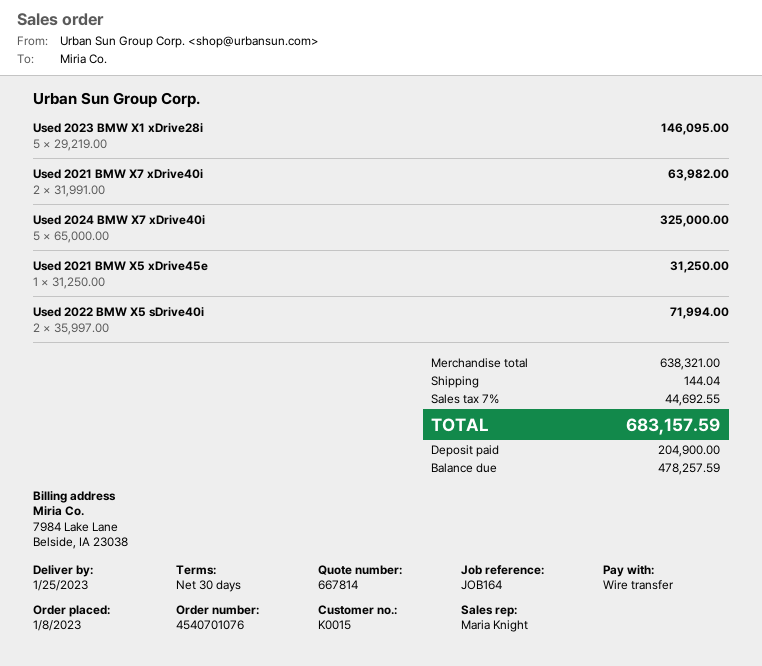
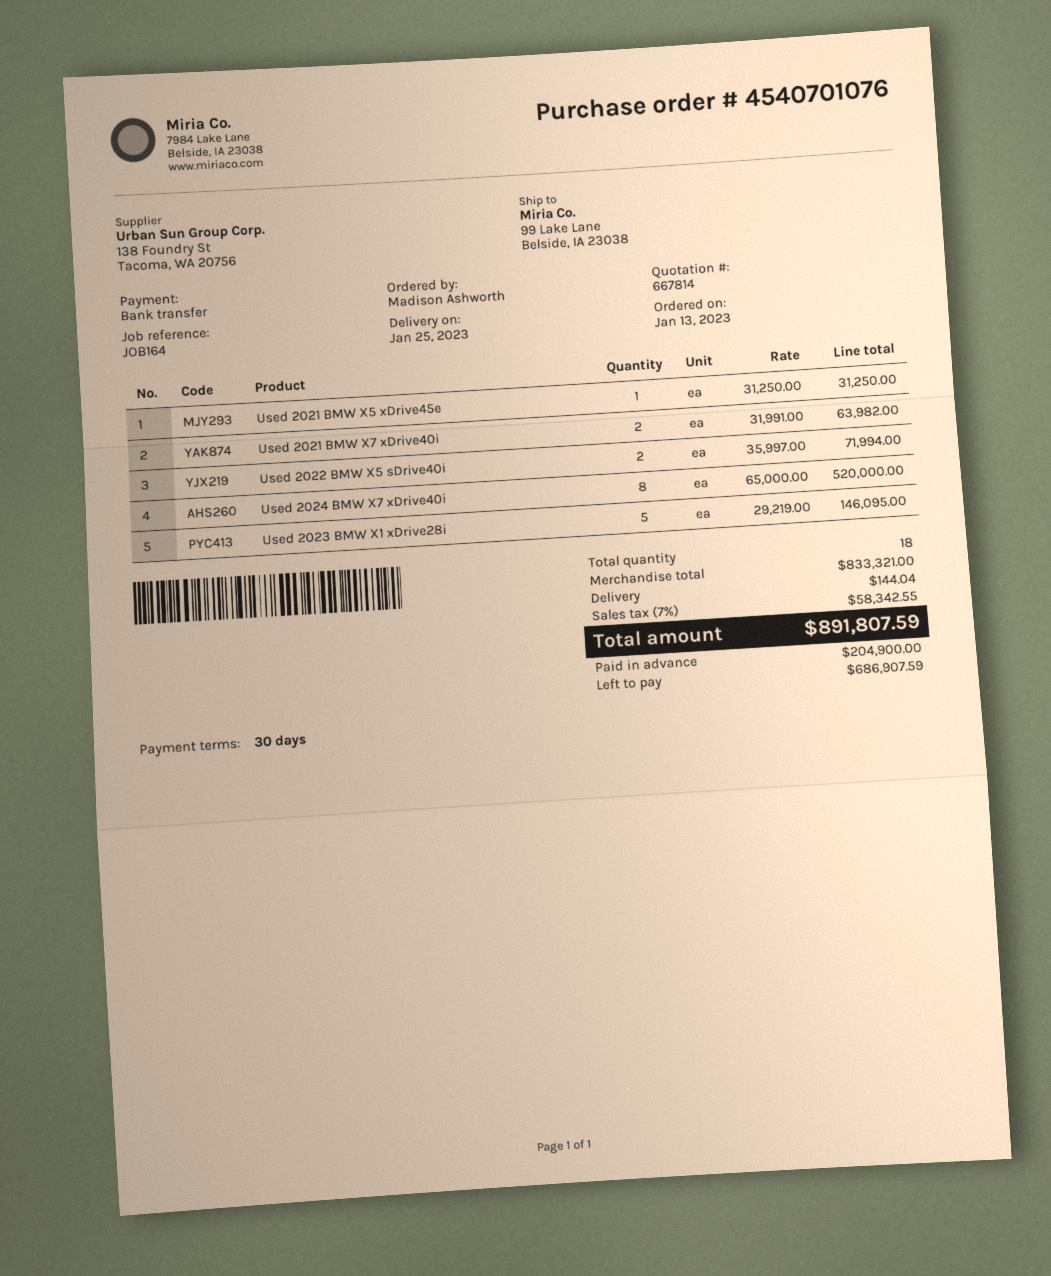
order date: 2023-01-08 -> 2023-01-13
Used 2024 BMW X7 xDrive40i: 5 x 65000.00 = 325000.00 -> 8 x 65000.00 = 520000.00
subtotal: 638321.00 -> 833321.00
tax: 7% = 44692.55 -> 7% = 58342.55
total: 683157.59 -> 891807.59
balance: 478257.59 -> 686907.59

